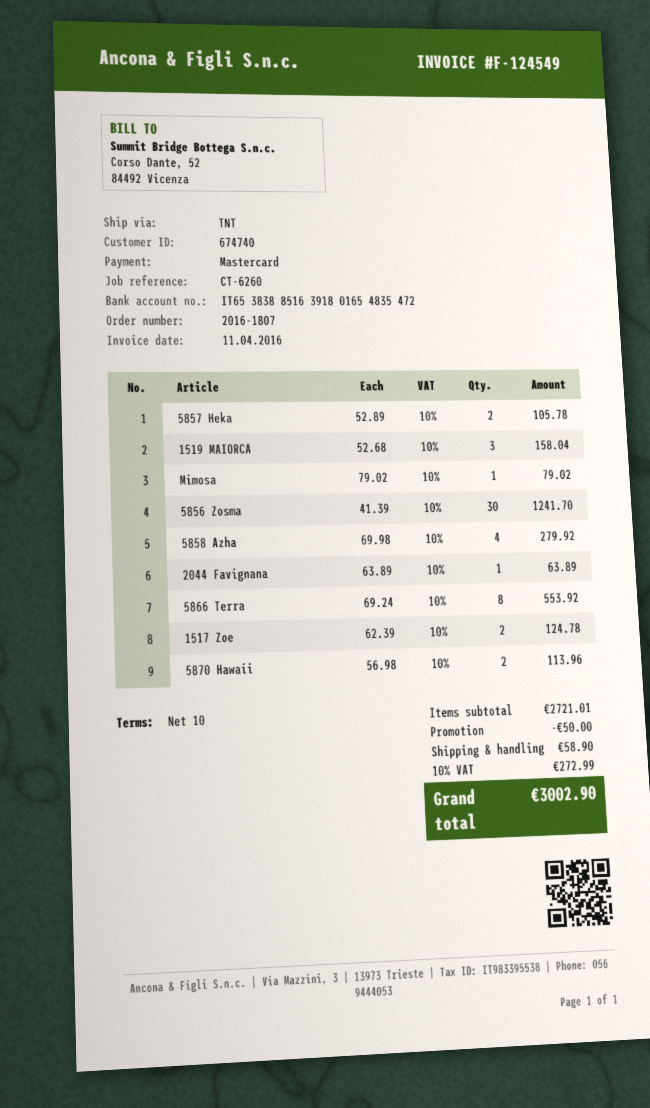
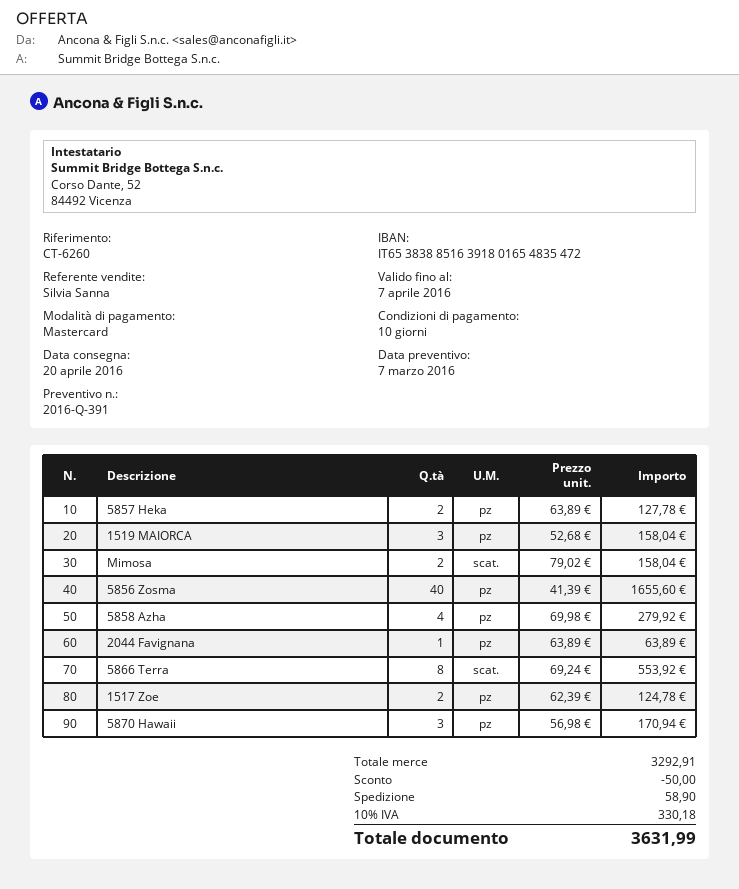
5857 Heka: 2 x 52.89 = 105.78 -> 2 x 63.89 = 127.78
Mimosa: 1 x 79.02 = 79.02 -> 2 x 79.02 = 158.04
5856 Zosma: 30 x 41.39 = 1241.70 -> 40 x 41.39 = 1655.60
5870 Hawaii: 2 x 56.98 = 113.96 -> 3 x 56.98 = 170.94
subtotal: 2721.01 -> 3292.91
tax: 10% = 272.99 -> 10% = 330.18
total: 3002.90 -> 3631.99

